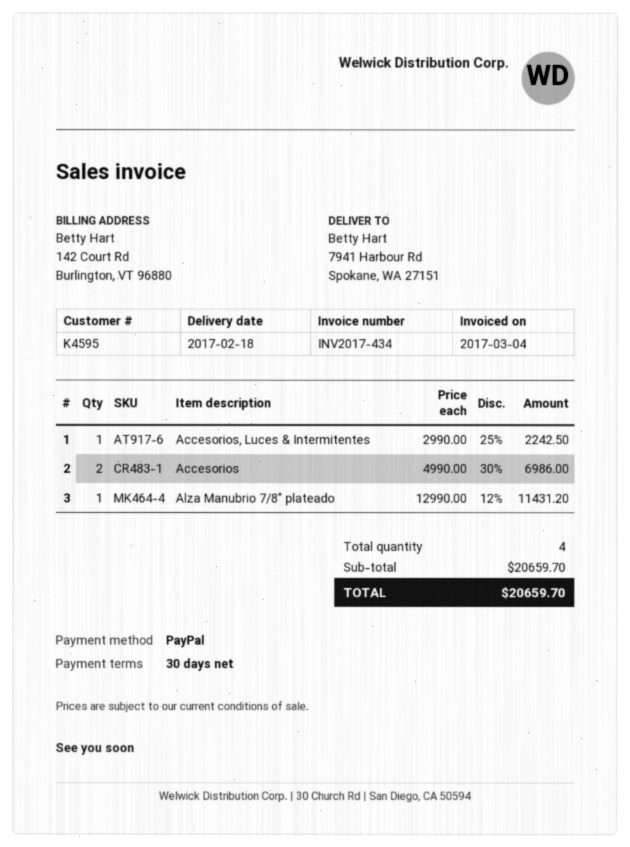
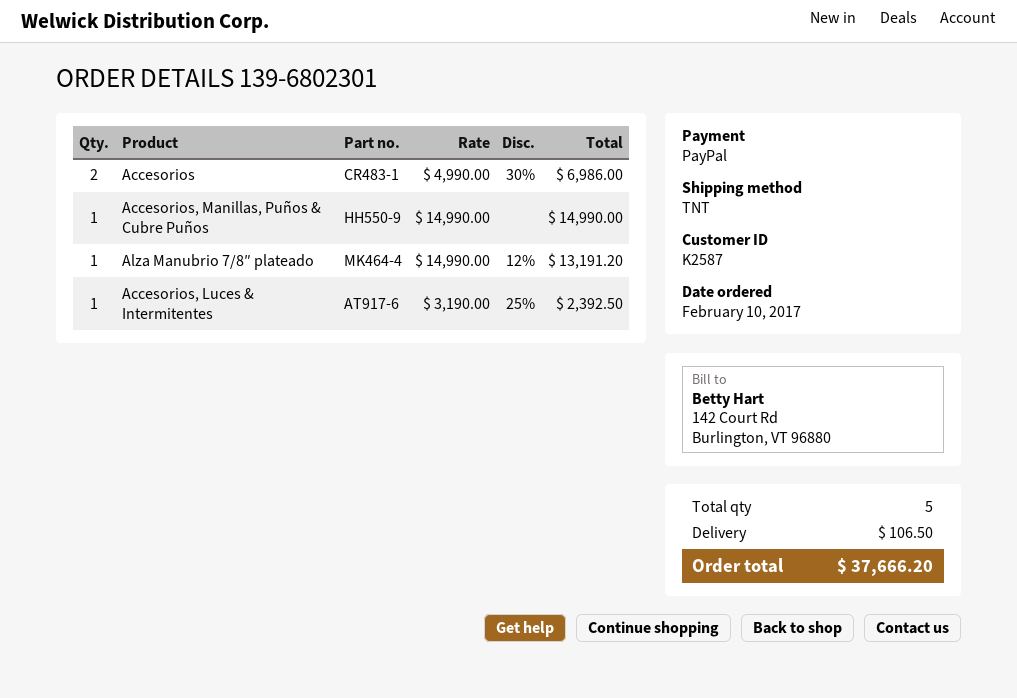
customer number: K4595 -> K2587
Accesorios, Luces & Intermitentes: 1 x 2990.00 - 25% = 2242.50 -> 1 x 3190.00 - 25% = 2392.50
Alza Manubrio 7/8″ plateado: 1 x 12990.00 - 12% = 11431.20 -> 1 x 14990.00 - 12% = 13191.20
Accesorios, Manillas, Puños & Cubre Puños: none -> 1 x 14990.00 = 14990.00
total quantity: 4 -> 5
shipping: none -> 106.50
total: 20659.70 -> 37666.20

